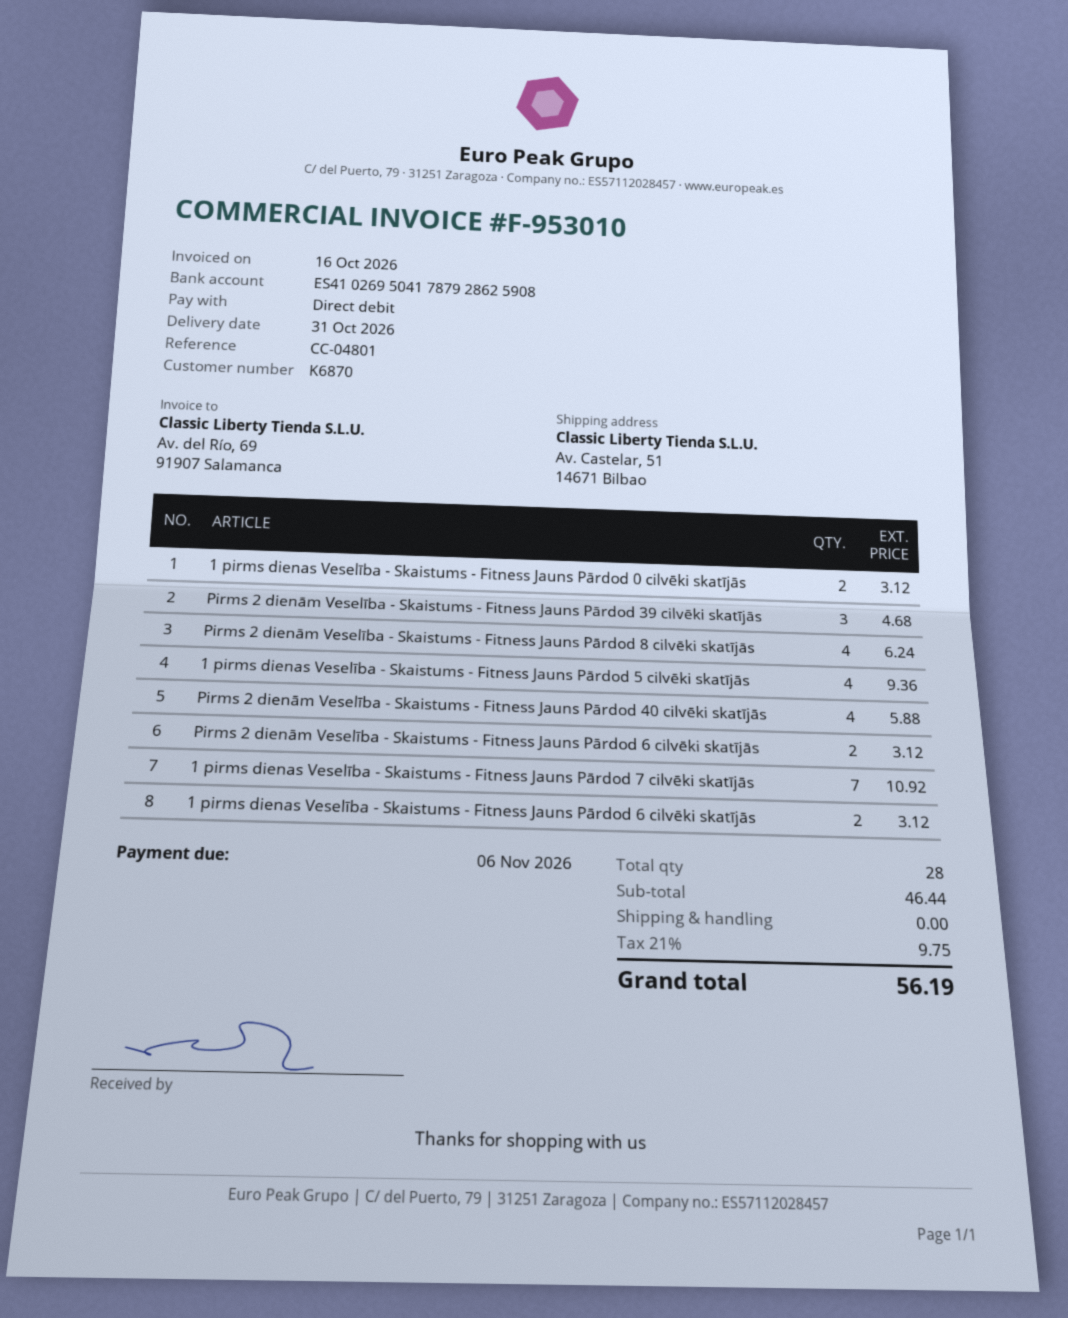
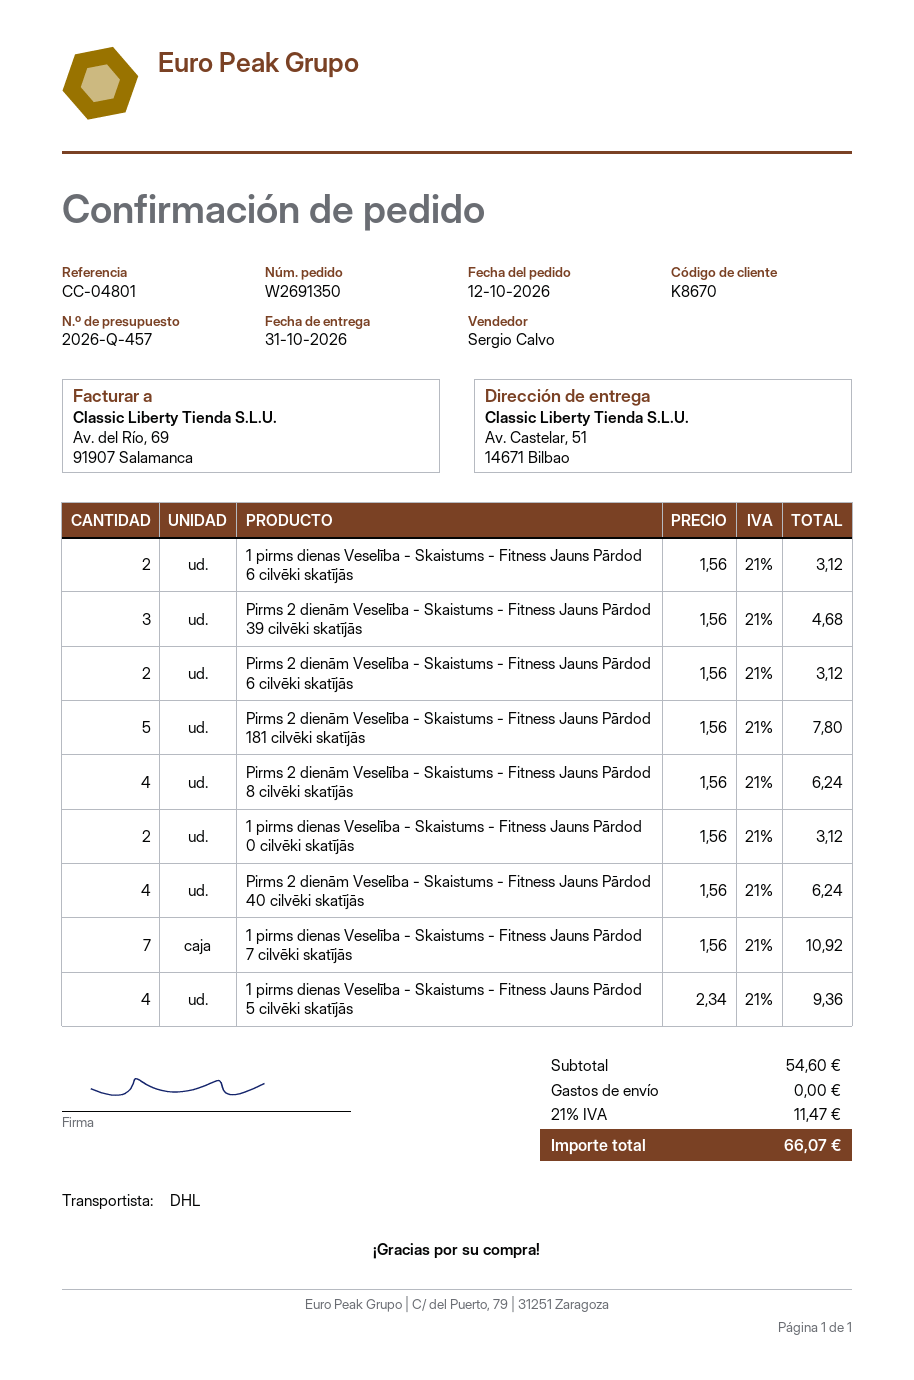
customer number: K6870 -> K8670
Pirms 2 dienām Veselība - Skaistums - Fitness Jauns Pārdod 40 cilvēki skatījās: 4 for 5.88 -> 4 for 6.24
Pirms 2 dienām Veselība - Skaistums - Fitness Jauns Pārdod 181 cilvēki skatījās: none -> 5 for 7.80
subtotal: 46.44 -> 54.60
tax: 21% = 9.75 -> 21% = 11.47
total: 56.19 -> 66.07

